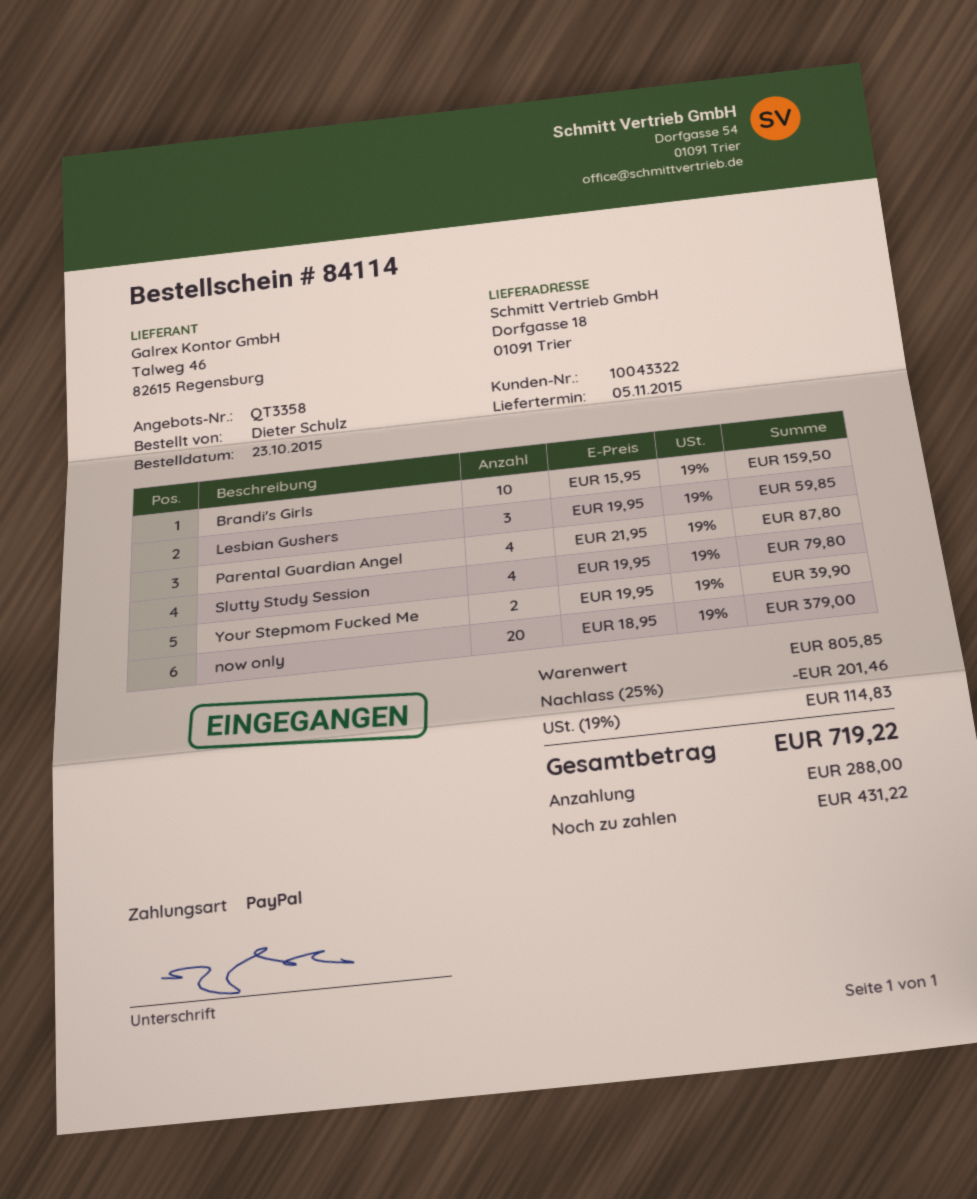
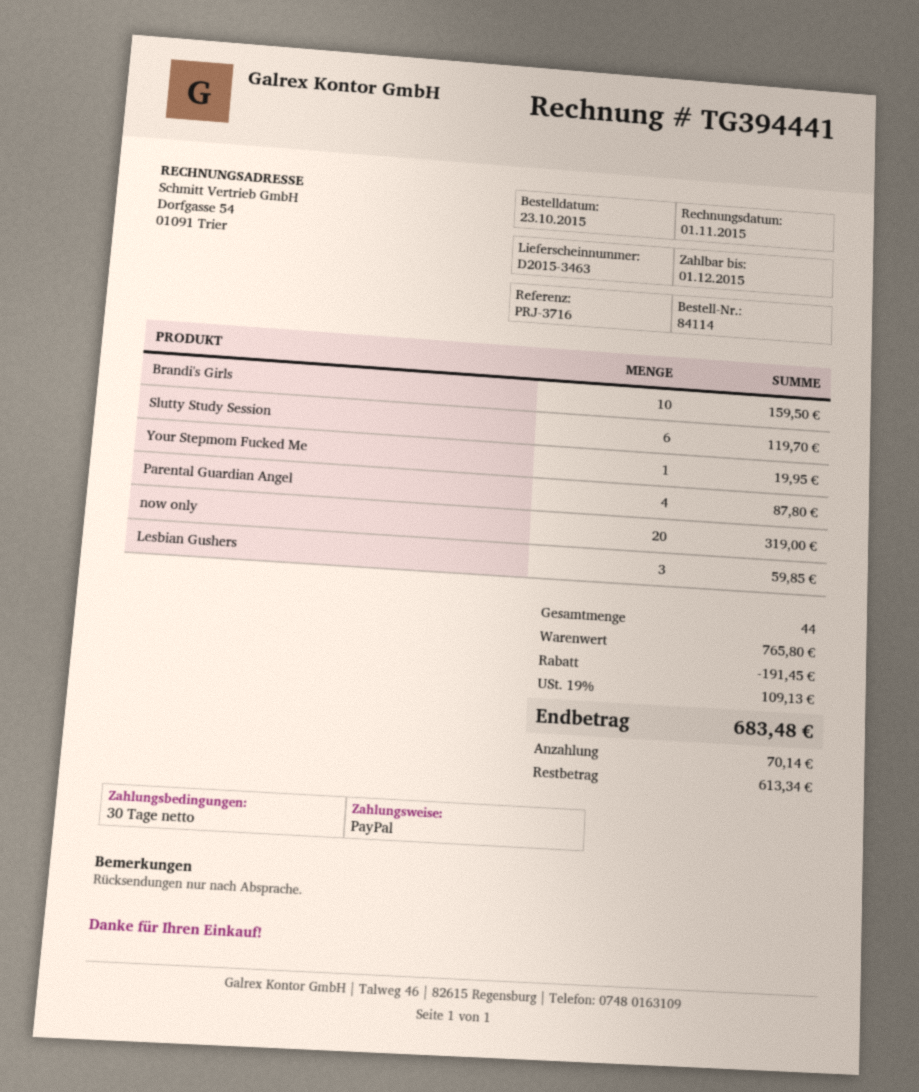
Slutty Study Session: 4 for 79.80 -> 6 for 119.70
Your Stepmom Fucked Me: 2 for 39.90 -> 1 for 19.95
now only: 20 for 379.00 -> 20 for 319.00
subtotal: 805.85 -> 765.80
discount: 201.46 -> 191.45
tax: 19% = 114.83 -> 19% = 109.13
total: 719.22 -> 683.48
deposit: 288.00 -> 70.14
balance: 431.22 -> 613.34

